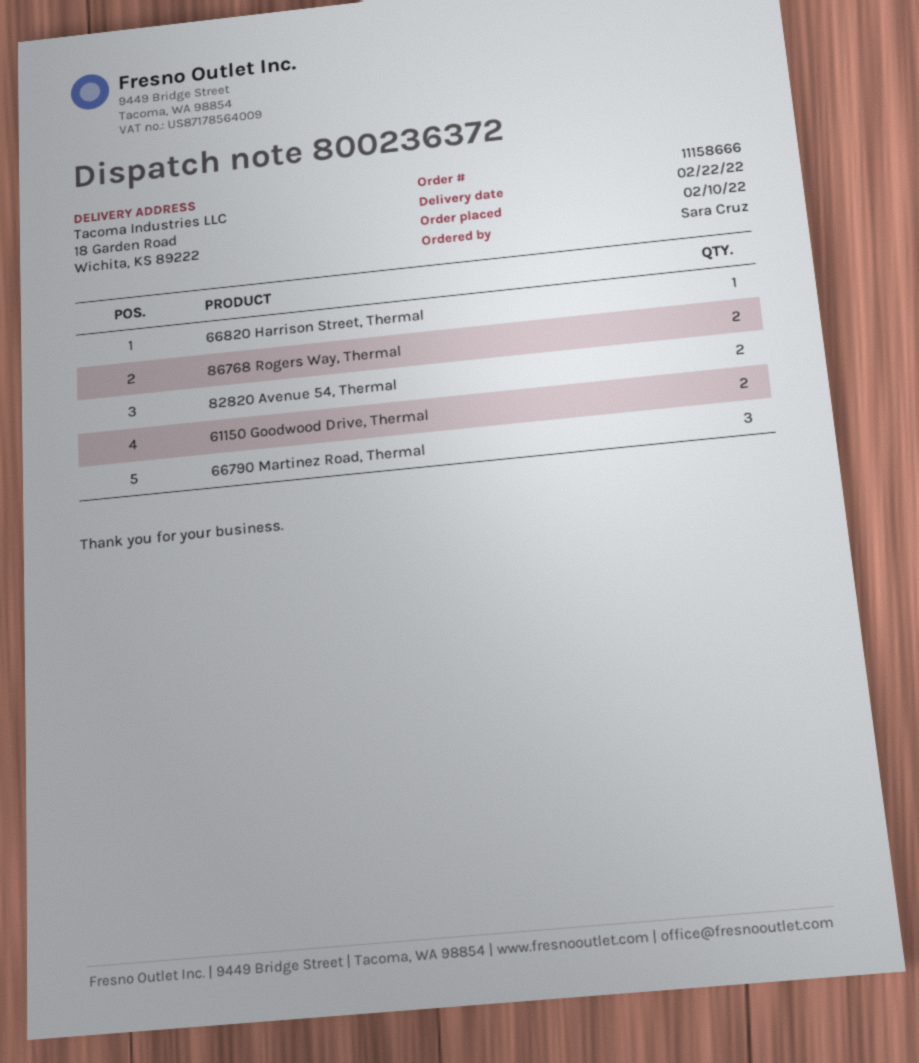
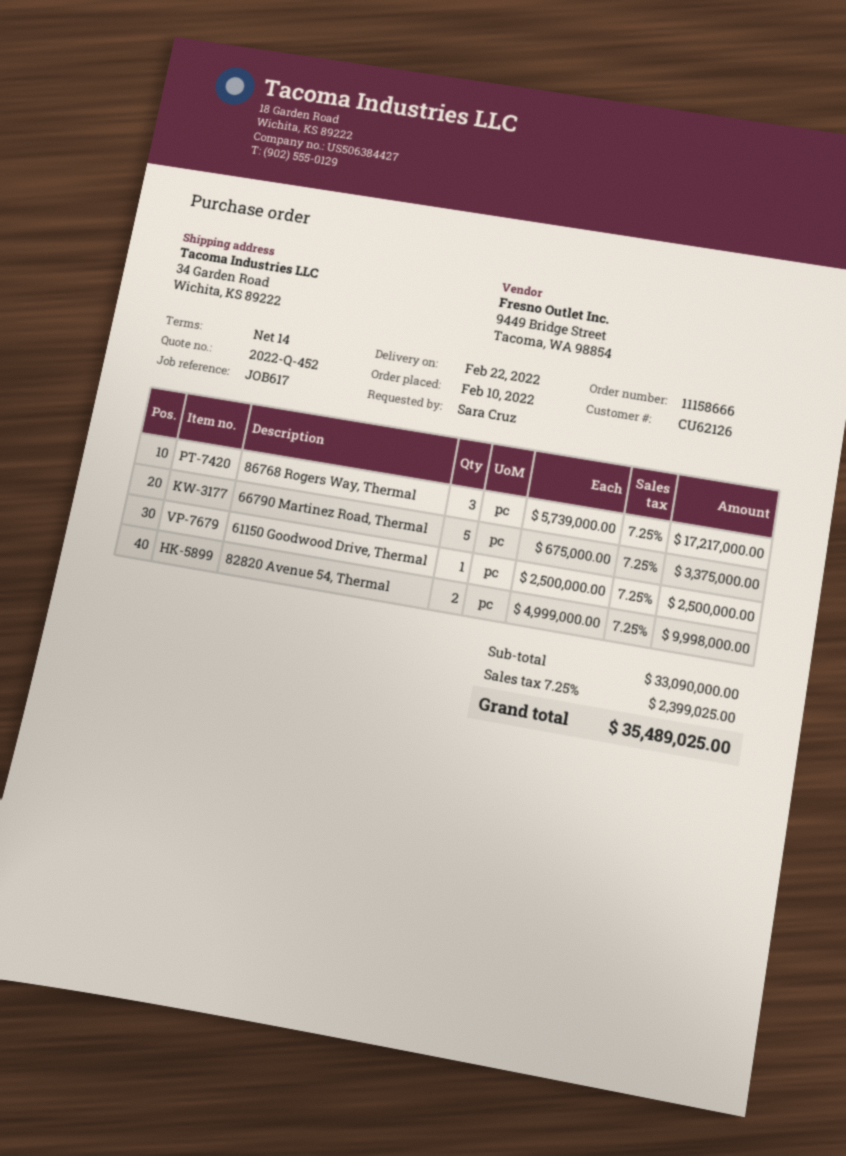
ship to: 18 Garden Road, Wichita, KS 89222 -> 34 Garden Road, Wichita, KS 89222
66820 Harrison Street, Thermal: 1 -> none
86768 Rogers Way, Thermal: 2 -> 3
61150 Goodwood Drive, Thermal: 2 -> 1
66790 Martinez Road, Thermal: 3 -> 5

